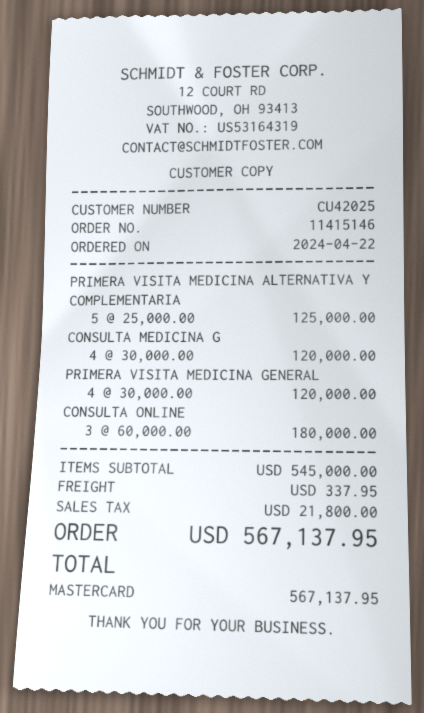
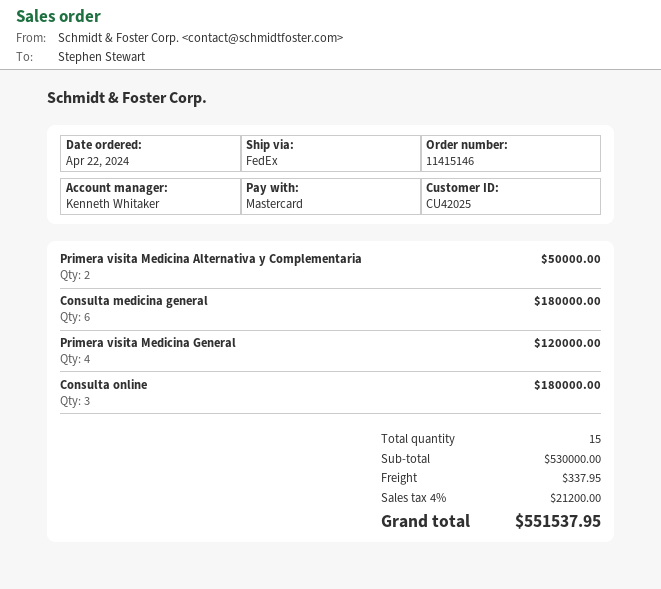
PRIMERA VISITA MEDICINA ALTERNATIVA Y COMPLEMENTARIA: 5 for 125000.00 -> 2 for 50000.00
CONSULTA MEDICINA G: 4 for 120000.00 -> 6 for 180000.00
subtotal: 545000.00 -> 530000.00
tax: 21800.00 -> 21200.00
total: 567137.95 -> 551537.95

